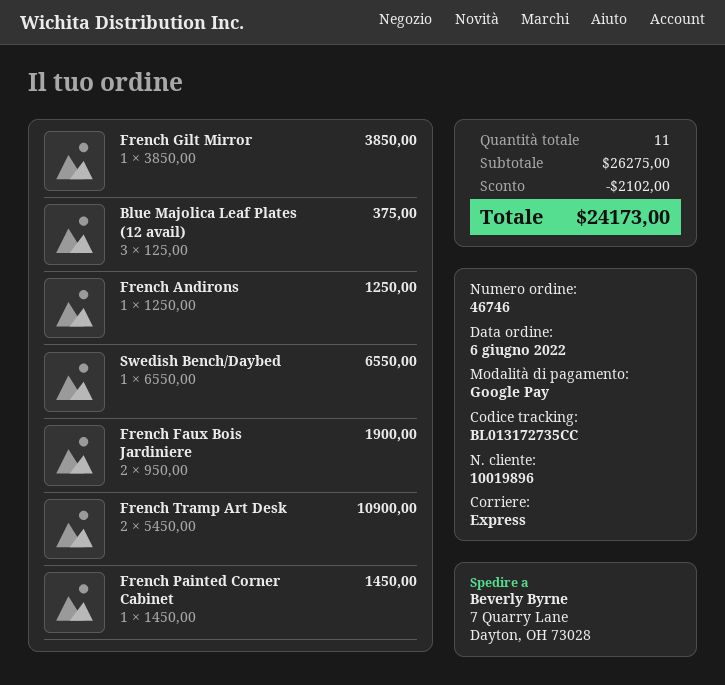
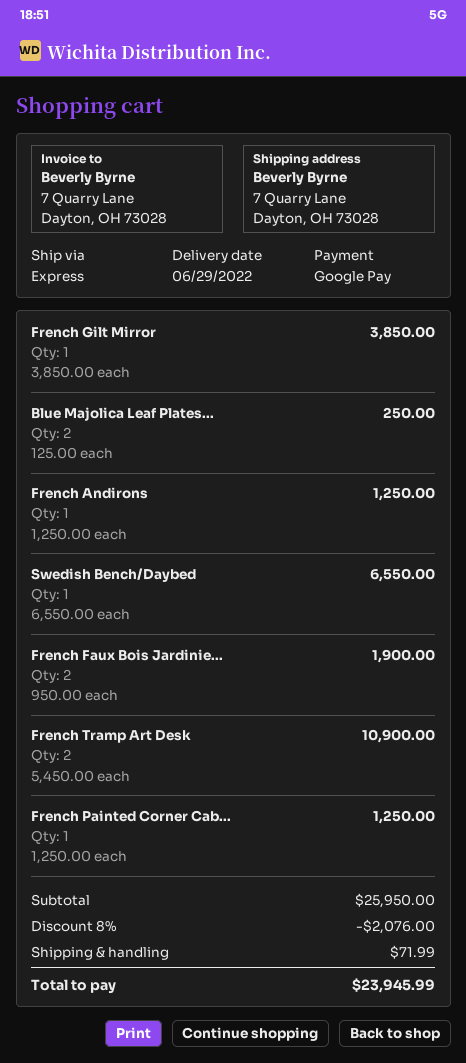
Blue Majolica Leaf Plates (12 avail): 3 x 125.00 = 375.00 -> 2 x 125.00 = 250.00
French Painted Corner Cabinet: 1 x 1450.00 = 1450.00 -> 1 x 1250.00 = 1250.00
subtotal: 26275.00 -> 25950.00
discount: 2102.00 -> 2076.00
shipping: none -> 71.99
total: 24173.00 -> 23945.99

